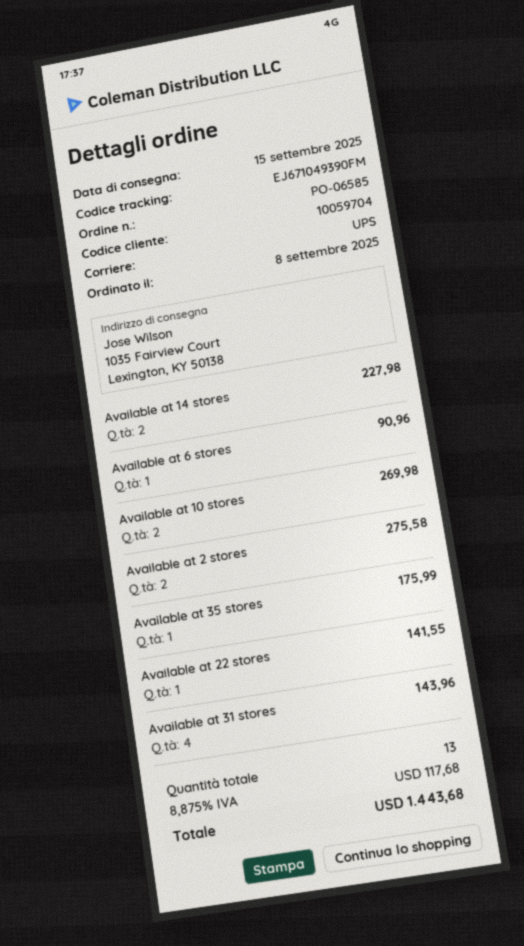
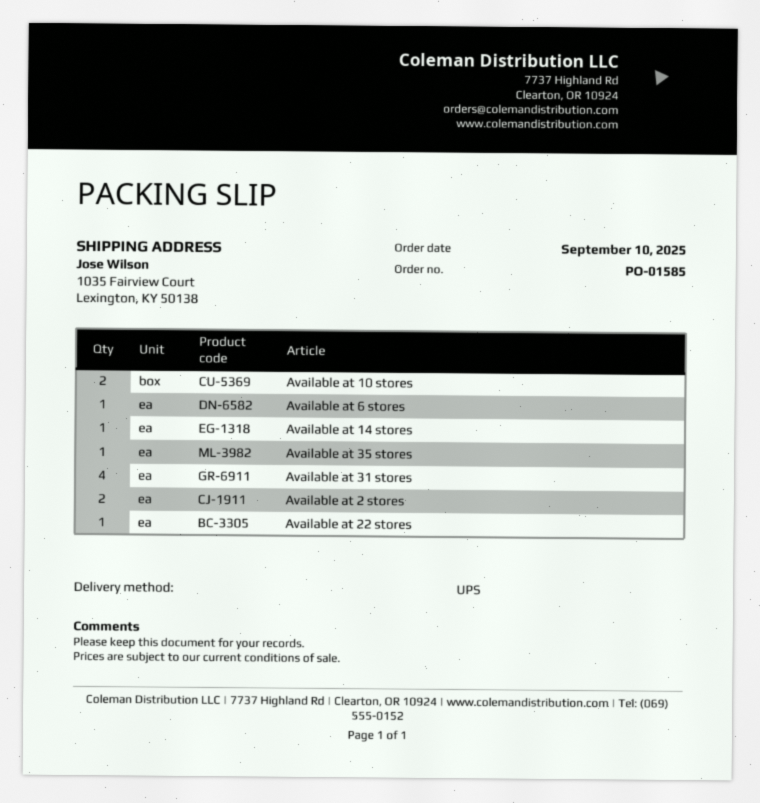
order number: PO-06585 -> PO-01585
order date: 2025-09-08 -> 2025-09-10
Available at 14 stores: 2 -> 1

